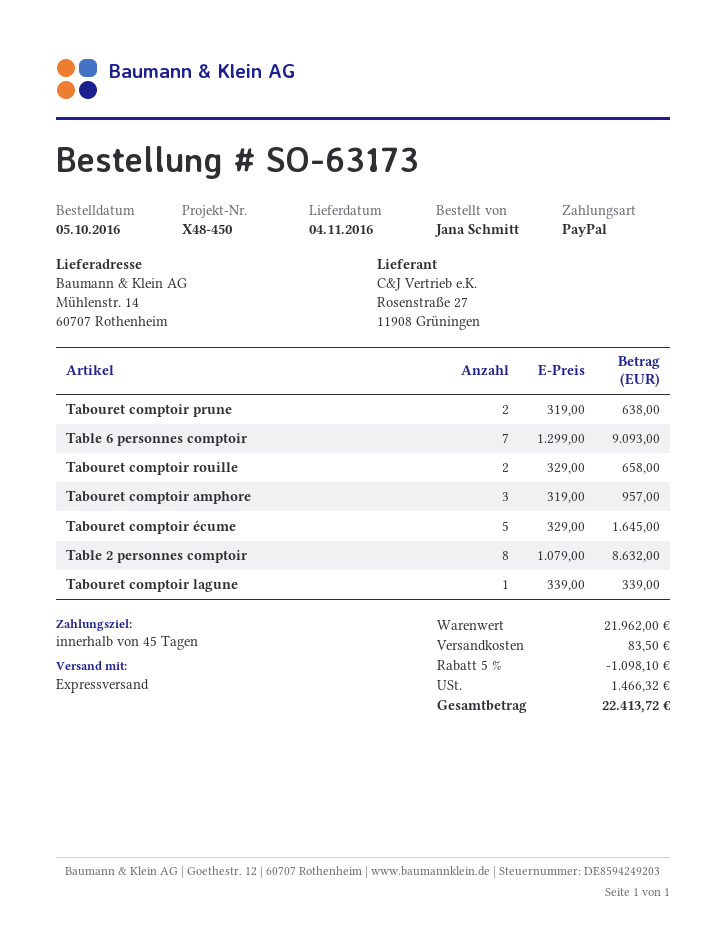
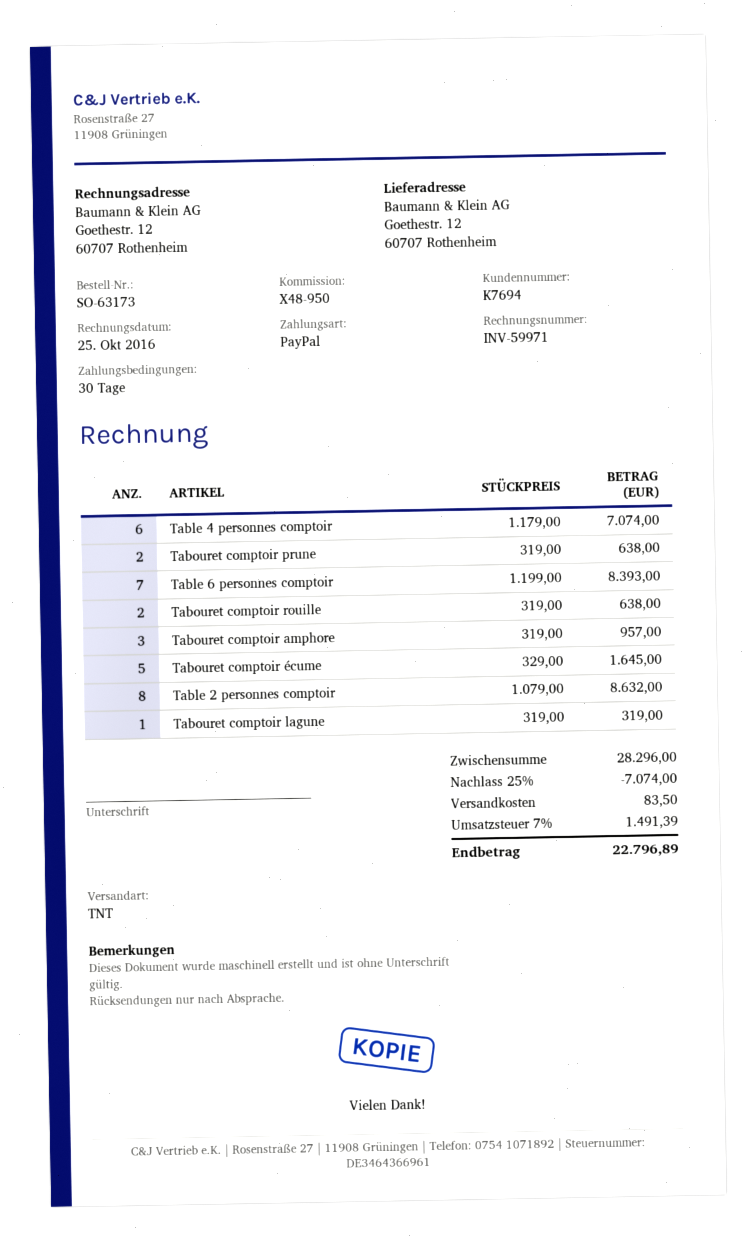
payment terms: 45 days -> 30 days
reference: X48-450 -> X48-950
shipping method: express -> TNT
ship to: Mühlenstr. 14, 60707 Rothenheim -> Goethestr. 12, 60707 Rothenheim
Table 6 personnes comptoir: 7 x 1299.00 = 9093.00 -> 7 x 1199.00 = 8393.00
Tabouret comptoir rouille: 2 x 329.00 = 658.00 -> 2 x 319.00 = 638.00
Tabouret comptoir lagune: 1 x 339.00 = 339.00 -> 1 x 319.00 = 319.00
Table 4 personnes comptoir: none -> 6 x 1179.00 = 7074.00
subtotal: 21962.00 -> 28296.00
discount: 5% = 1098.10 -> 25% = 7074.00
tax: 1466.32 -> 1491.39
total: 22413.72 -> 22796.89

